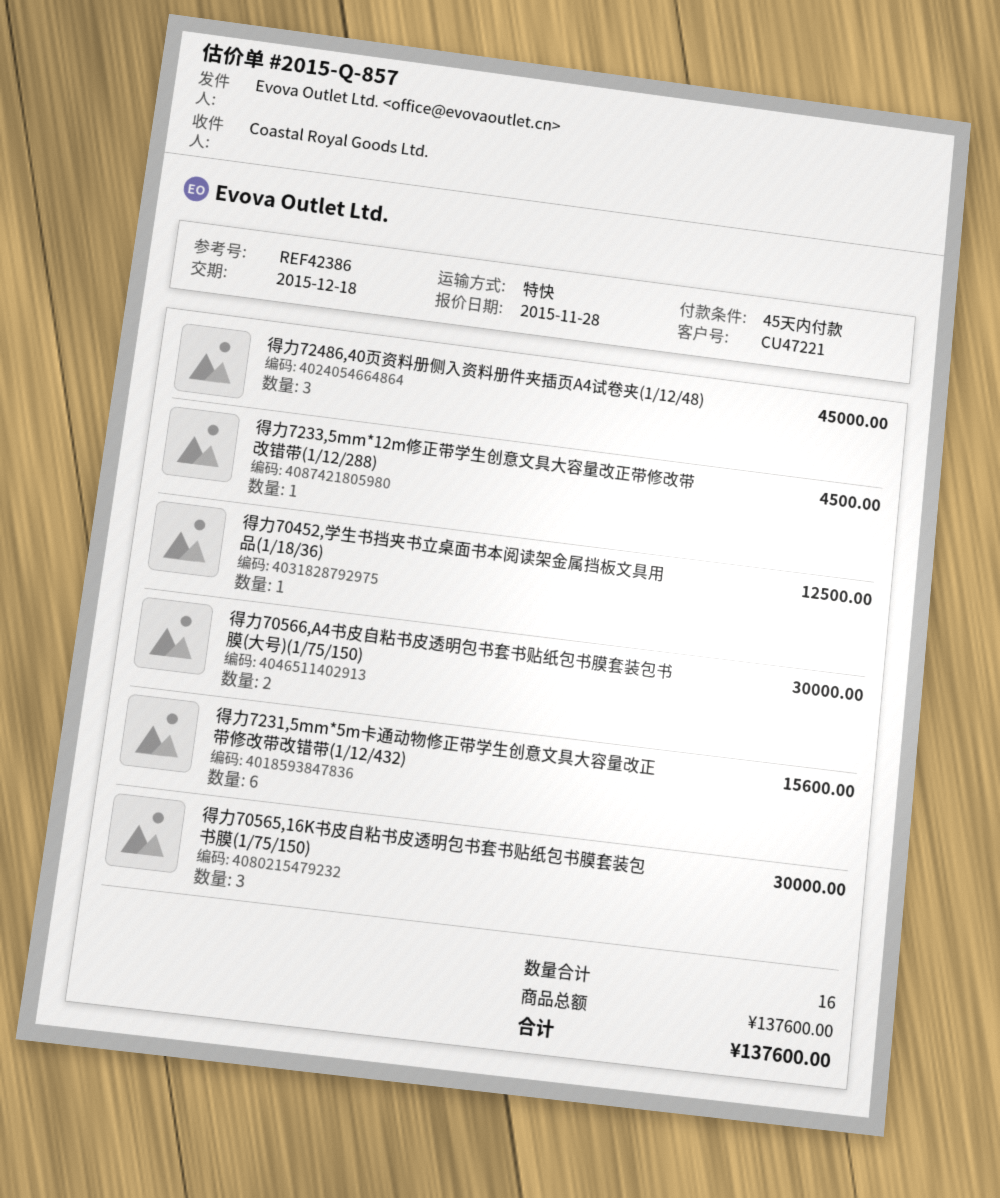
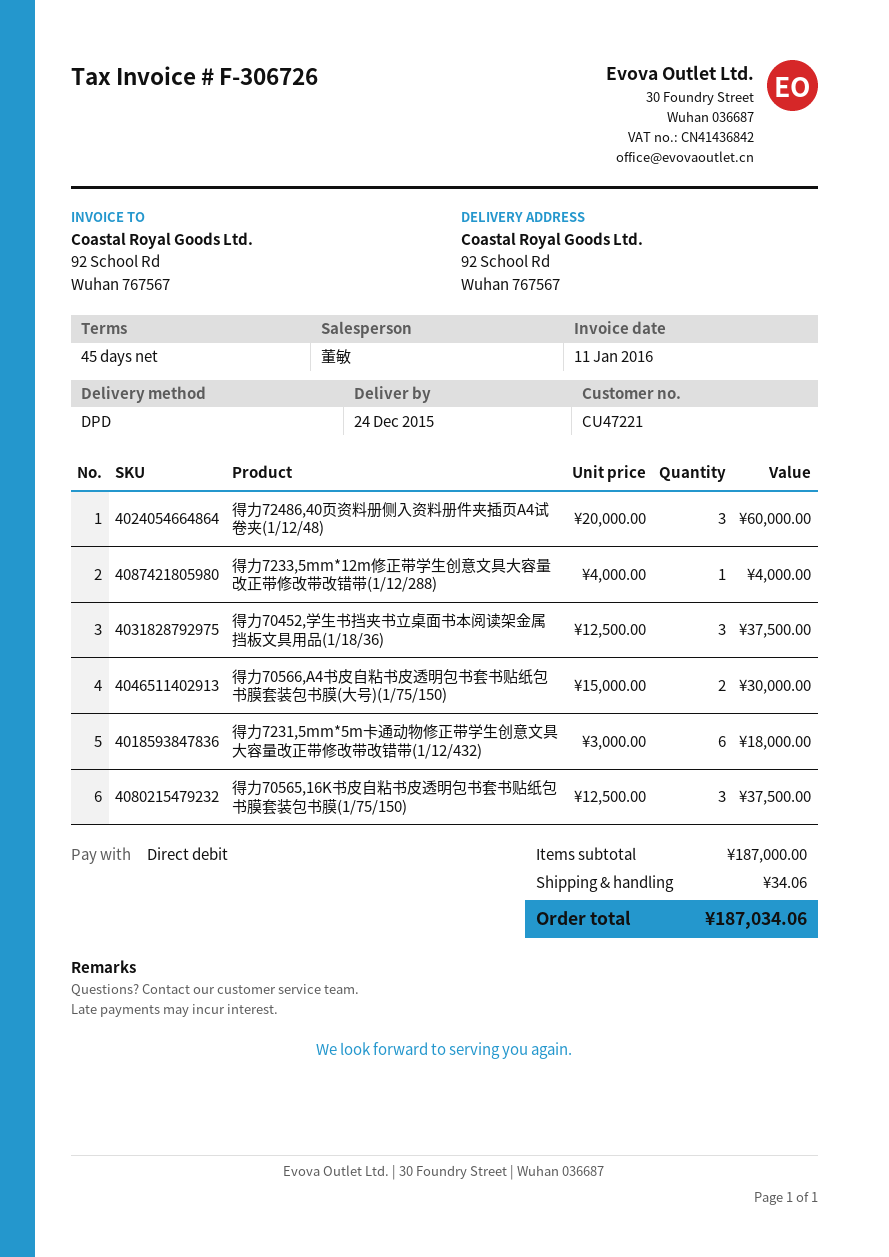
delivery date: 2015-12-18 -> 2015-12-24
shipping method: express -> DPD
得力72486,40页资料册侧入资料册件夹插页A4试卷夹(1/12/48): 3 for 45000.00 -> 3 for 60000.00
得力7233,5mm*12m修正带学生创意文具大容量改正带修改带改错带(1/12/288): 1 for 4500.00 -> 1 for 4000.00
得力70452,学生书挡夹书立桌面书本阅读架金属挡板文具用品(1/18/36): 1 for 12500.00 -> 3 for 37500.00
得力7231,5mm*5m卡通动物修正带学生创意文具大容量改正带修改带改错带(1/12/432): 6 for 15600.00 -> 6 for 18000.00
得力70565,16K书皮自粘书皮透明包书套书贴纸包书膜套装包书膜(1/75/150): 3 for 30000.00 -> 3 for 37500.00
subtotal: 137600.00 -> 187000.00
shipping: none -> 34.06
total: 137600.00 -> 187034.06

